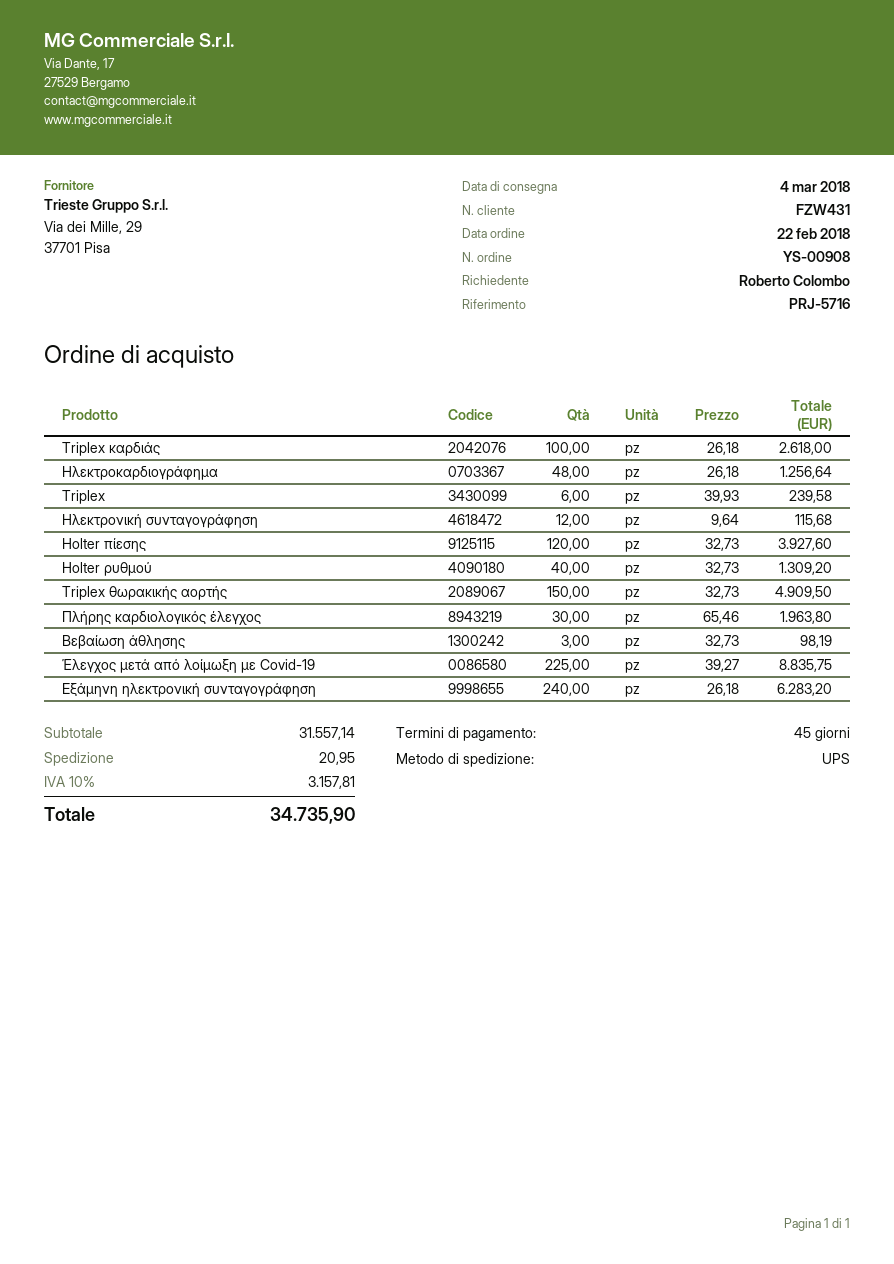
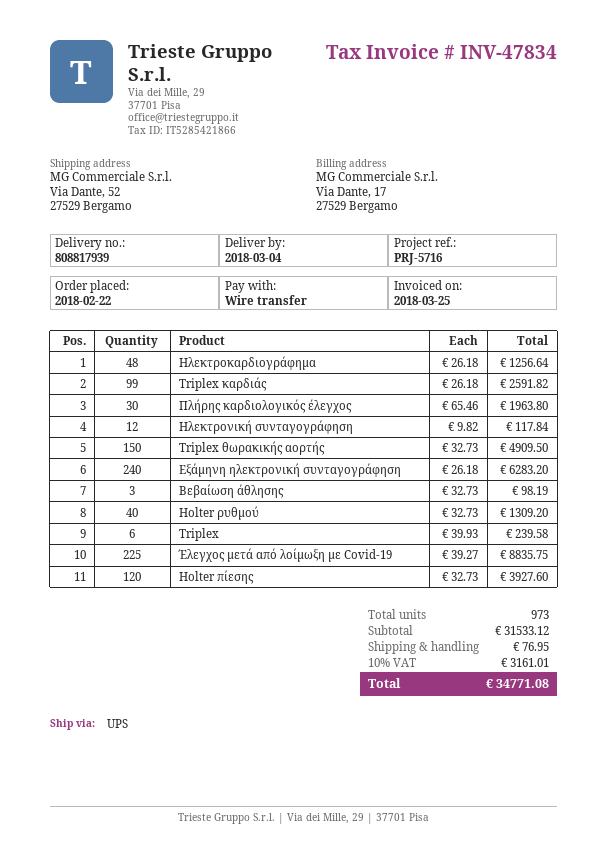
Triplex καρδιάς: 100 x 26.18 = 2618.00 -> 99 x 26.18 = 2591.82
Ηλεκτρονική συνταγογράφηση: 12 x 9.64 = 115.68 -> 12 x 9.82 = 117.84
subtotal: 31557.14 -> 31533.12
shipping: 20.95 -> 76.95
tax: 10% = 3157.81 -> 10% = 3161.01
total: 34735.90 -> 34771.08

